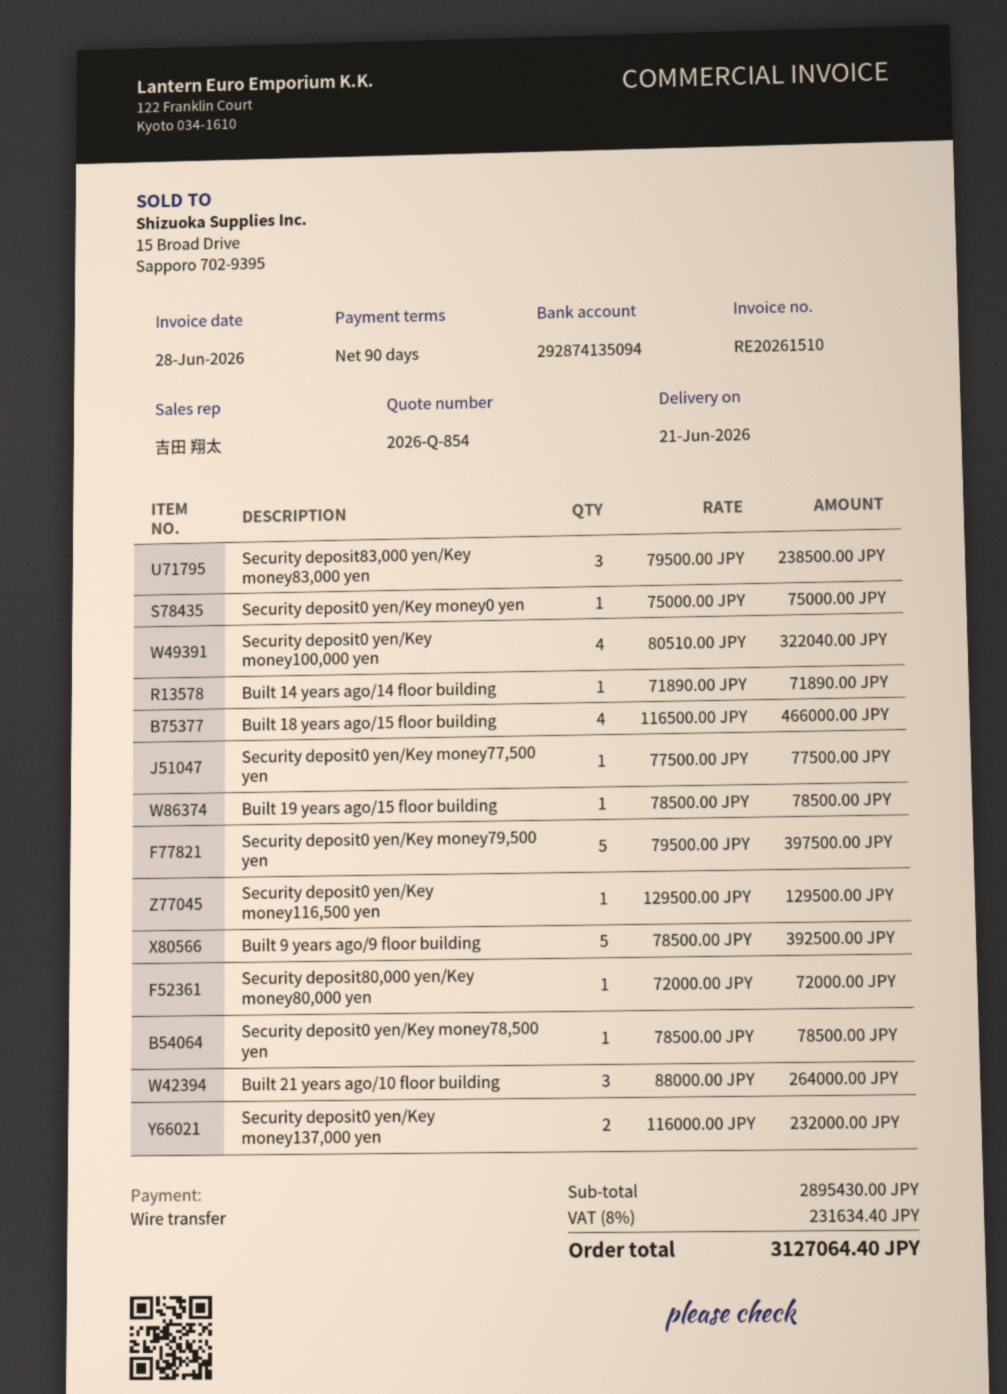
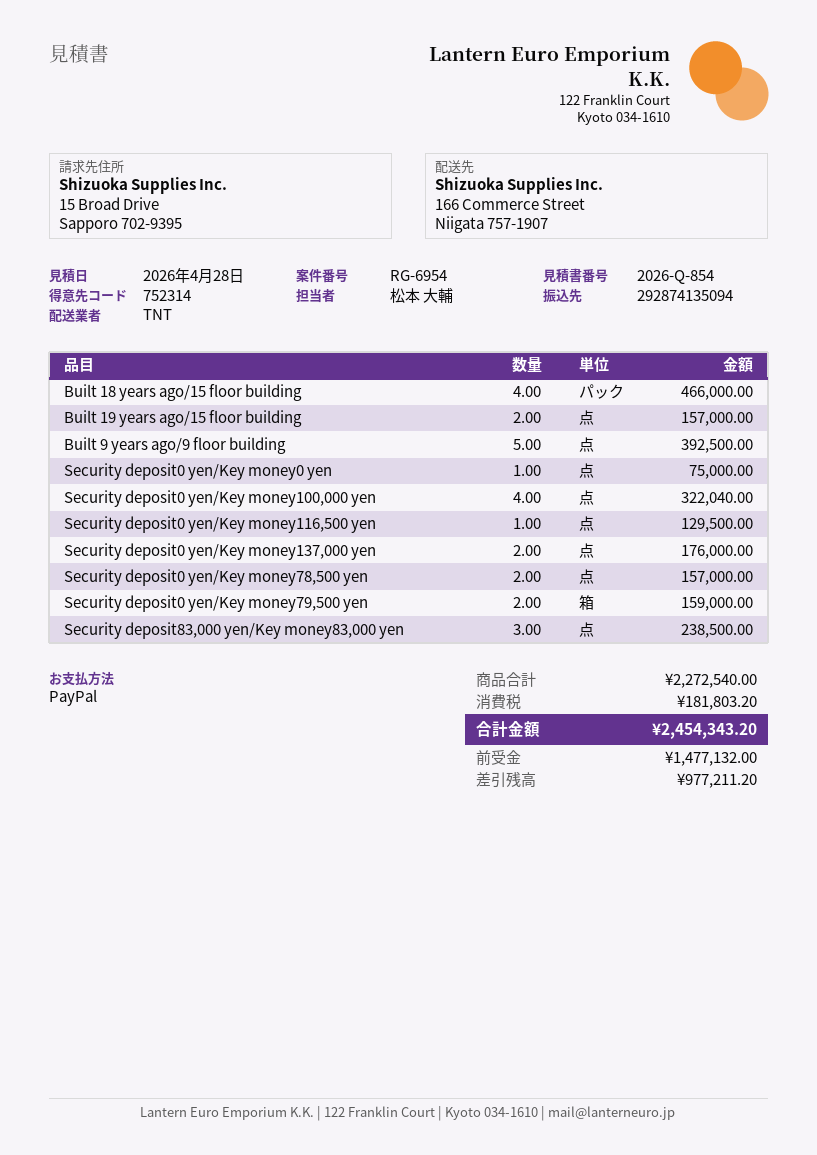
sales rep: 吉田 翔太 -> 松本 大輔
payment method: bank transfer -> PayPal
Built 14 years ago/14 floor building: 1 for 71890.00 -> none
Security deposit0 yen/Key money77,500 yen: 1 for 77500.00 -> none
Built 19 years ago/15 floor building: 1 for 78500.00 -> 2 for 157000.00
Security deposit0 yen/Key money79,500 yen: 5 for 397500.00 -> 2 for 159000.00
Security deposit80,000 yen/Key money80,000 yen: 1 for 72000.00 -> none
Security deposit0 yen/Key money78,500 yen: 1 for 78500.00 -> 2 for 157000.00
Built 21 years ago/10 floor building: 3 for 264000.00 -> none
Security deposit0 yen/Key money137,000 yen: 2 for 232000.00 -> 2 for 176000.00
subtotal: 2895430.00 -> 2272540.00
tax: 231634.40 -> 181803.20
total: 3127064.40 -> 2454343.20

